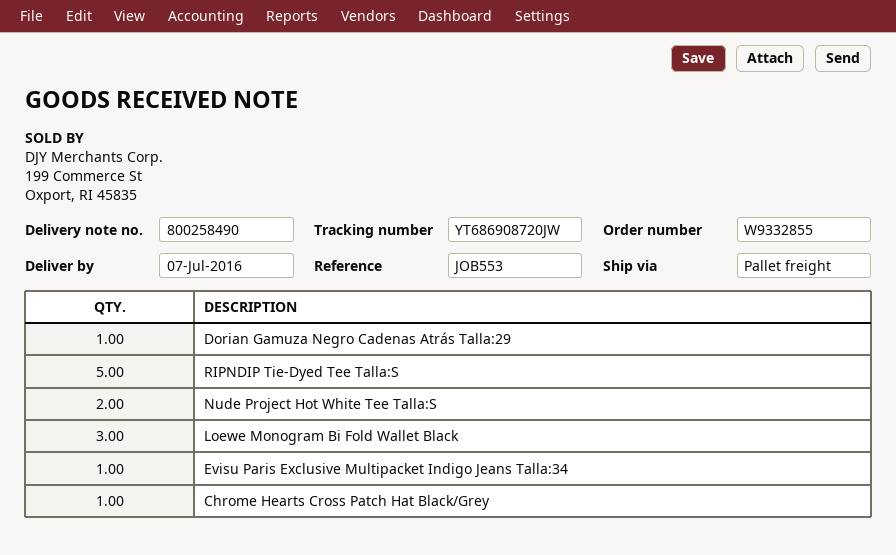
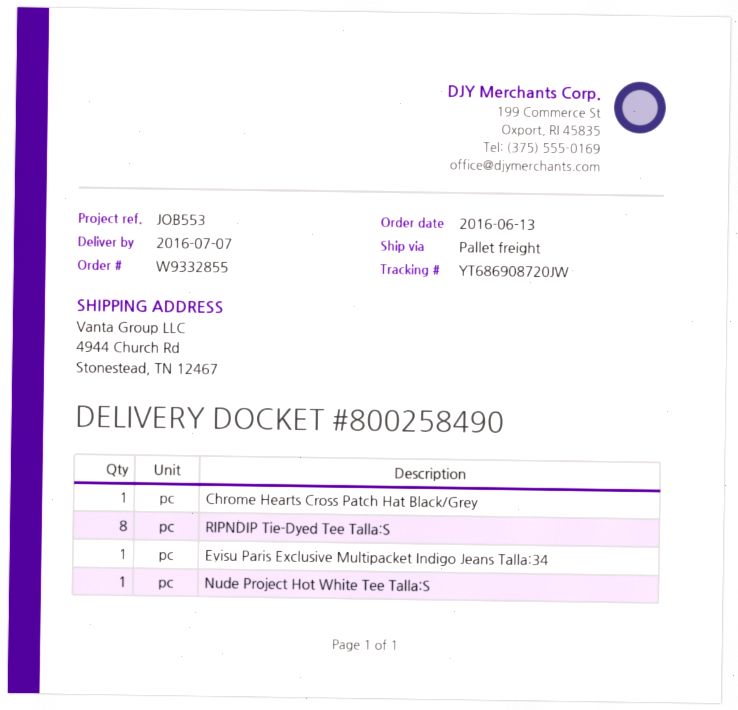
Dorian Gamuza Negro Cadenas Atrás Talla:29: 1 -> none
RIPNDIP Tie-Dyed Tee Talla:S: 5 -> 8
Nude Project Hot White Tee Talla:S: 2 -> 1
Loewe Monogram Bi Fold Wallet Black: 3 -> none

